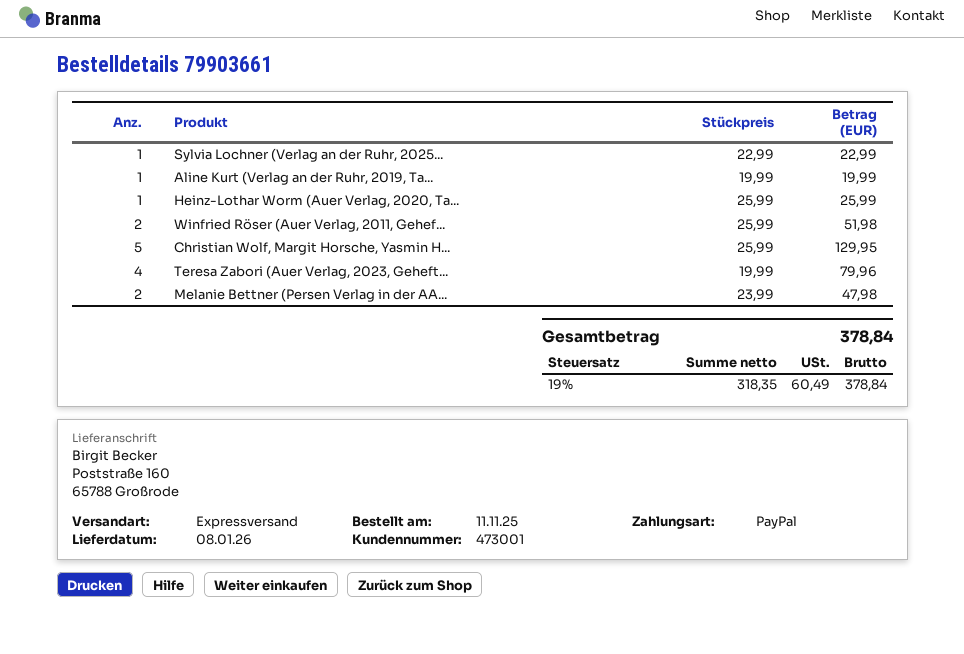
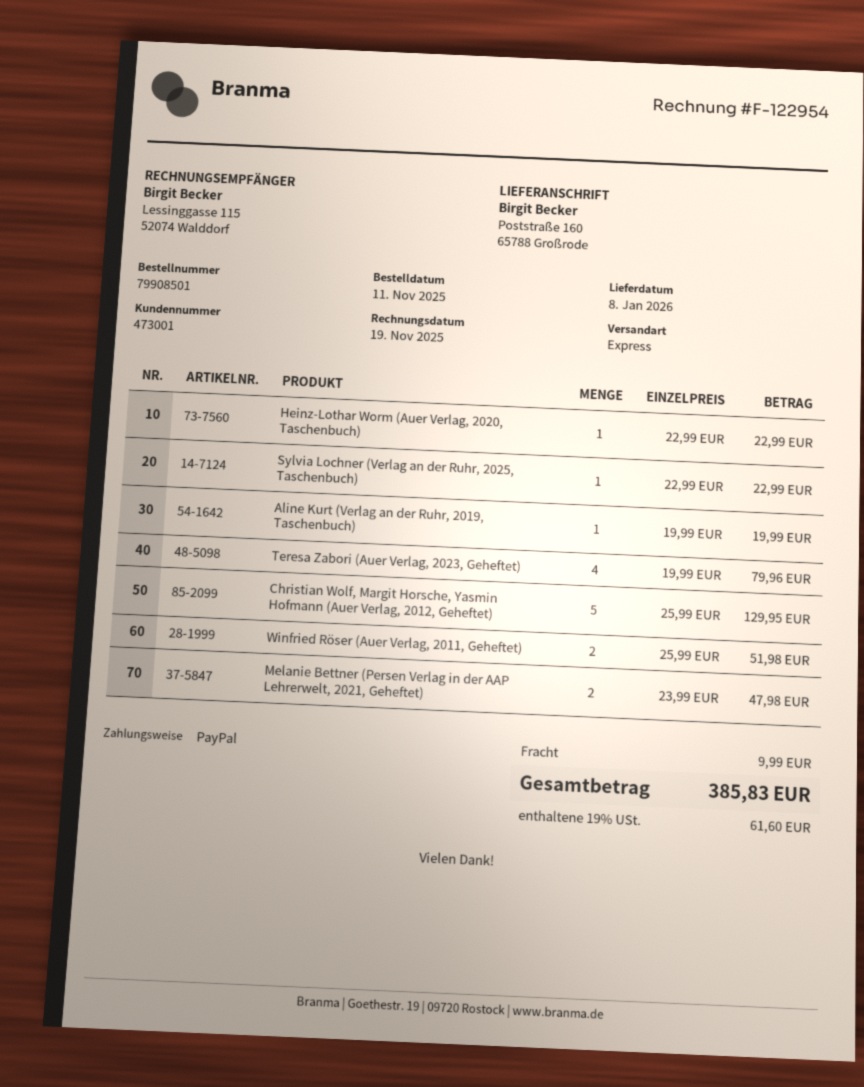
order number: 79903661 -> 79908501
Heinz-Lothar Worm (Auer Verlag, 2020, Ta...: 1 x 25.99 = 25.99 -> 1 x 22.99 = 22.99
shipping: none -> 9.99
tax: 19% = 60.49 -> 19% = 61.60
total: 378.84 -> 385.83

